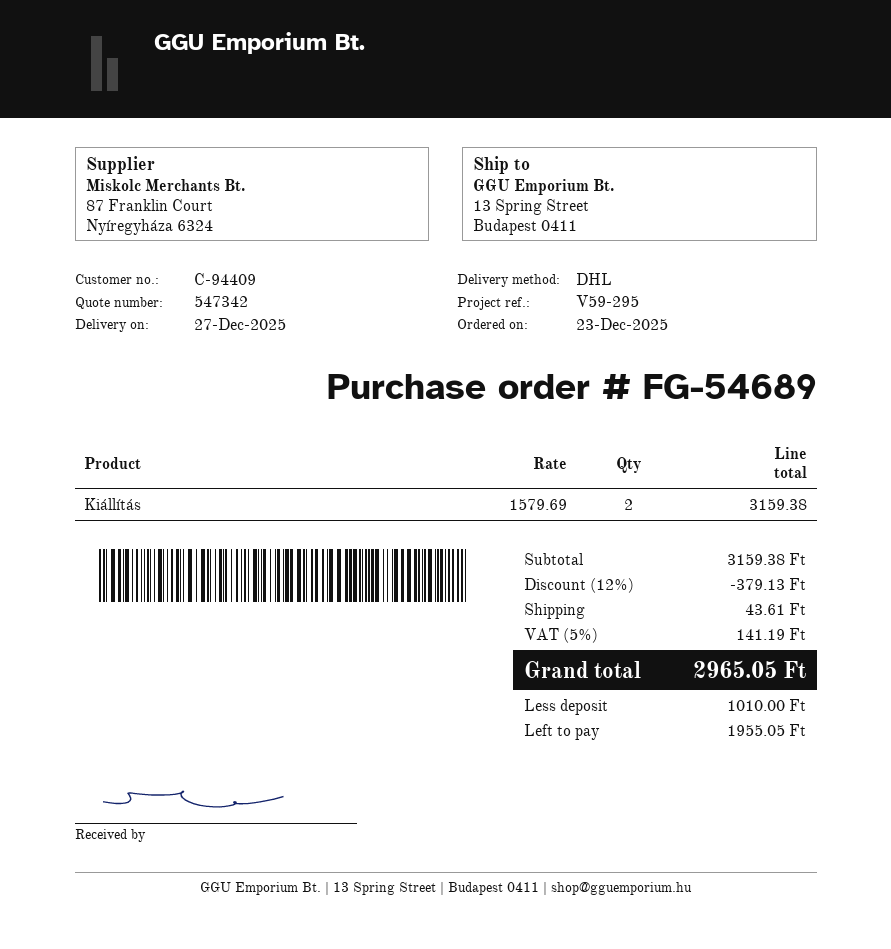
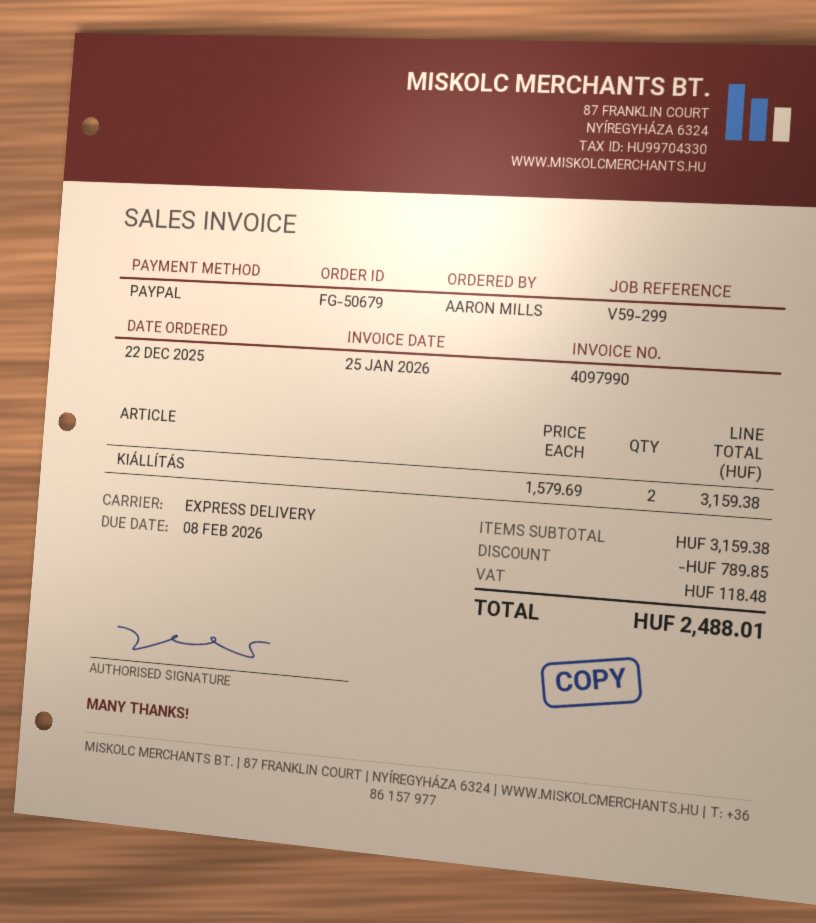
order number: FG-54689 -> FG-50679
order date: 2025-12-23 -> 2025-12-22
reference: V59-295 -> V59-299
shipping method: DHL -> express
discount: 379.13 -> 789.85
shipping: 43.61 -> none
tax: 141.19 -> 118.48
total: 2965.05 -> 2488.01

